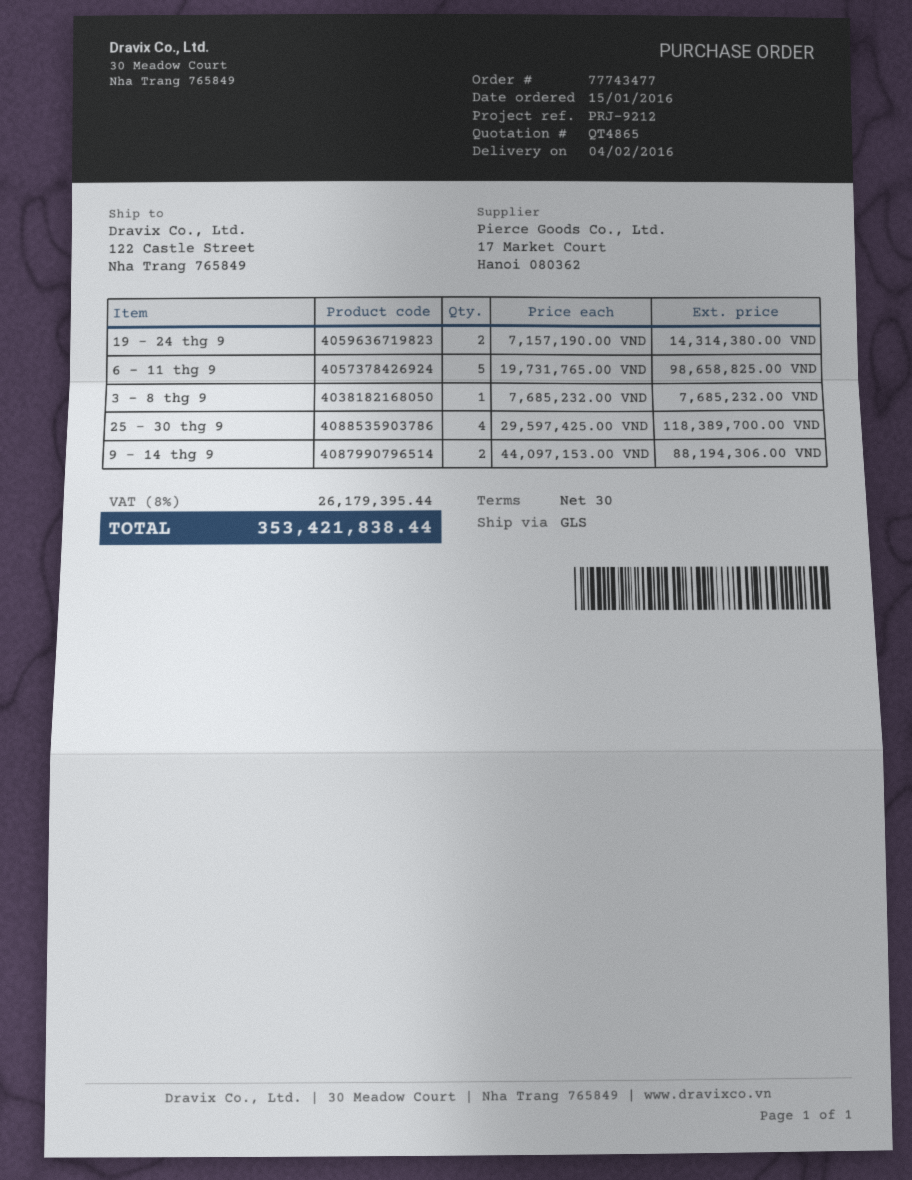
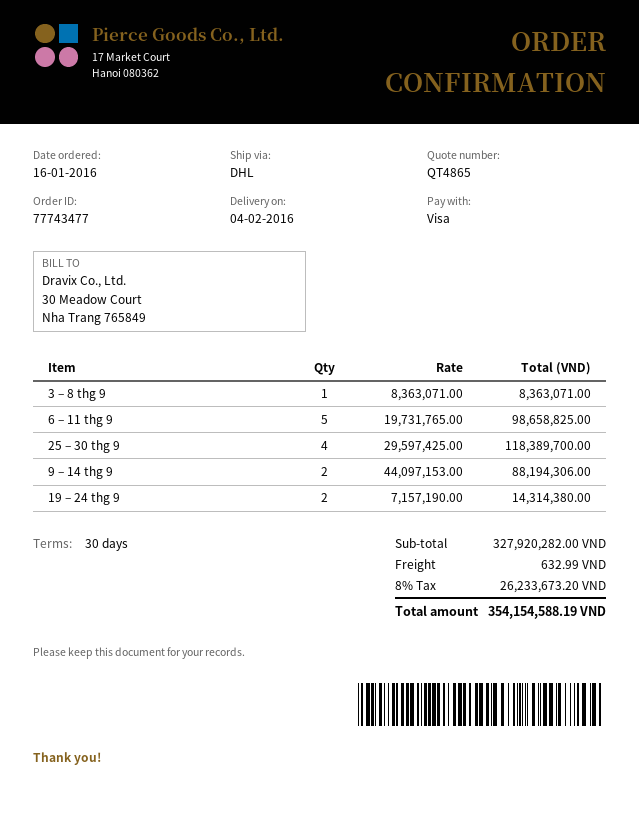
order date: 2016-01-15 -> 2016-01-16
shipping method: GLS -> DHL
3 – 8 thg 9: 1 x 7685232.00 = 7685232.00 -> 1 x 8363071.00 = 8363071.00
shipping: none -> 632.99
tax: 8% = 26179395.44 -> 8% = 26233673.20
total: 353421838.44 -> 354154588.19

